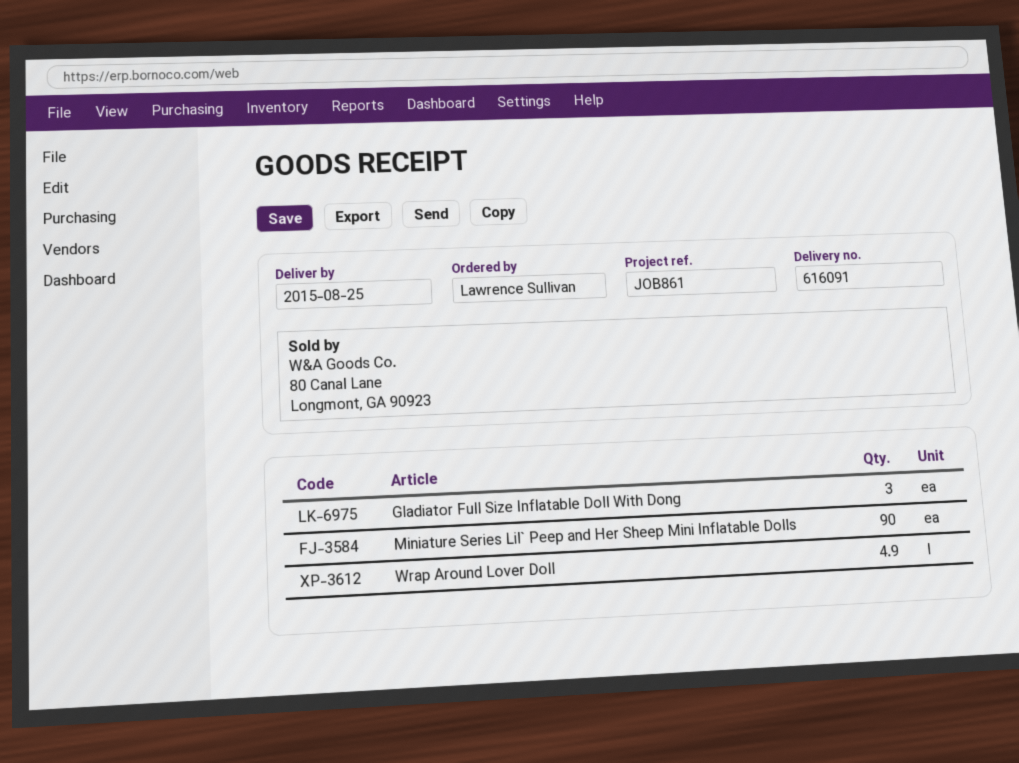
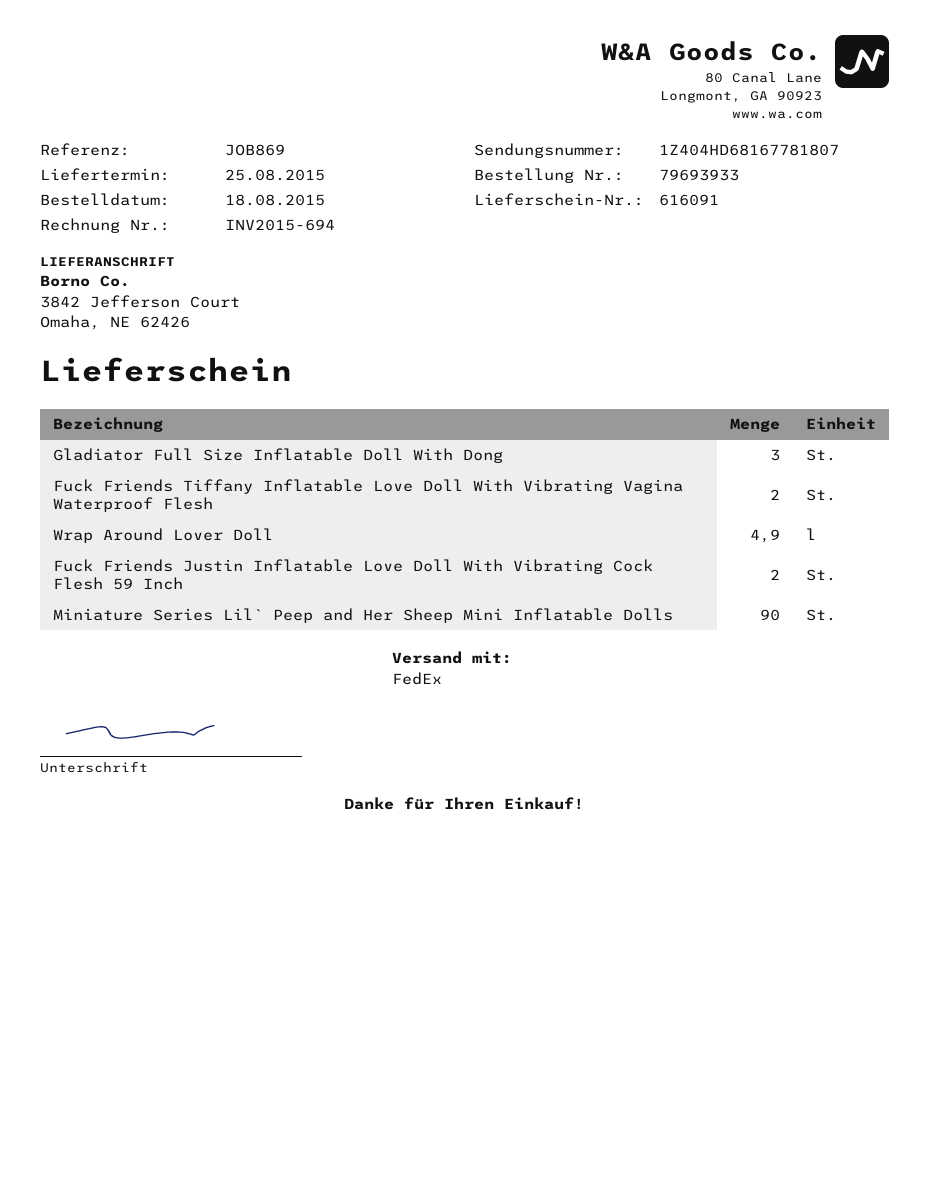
reference: JOB861 -> JOB869
Fuck Friends Tiffany Inflatable Love Doll With Vibrating Vagina Waterproof Flesh: none -> 2
Fuck Friends Justin Inflatable Love Doll With Vibrating Cock Flesh 59 Inch: none -> 2

